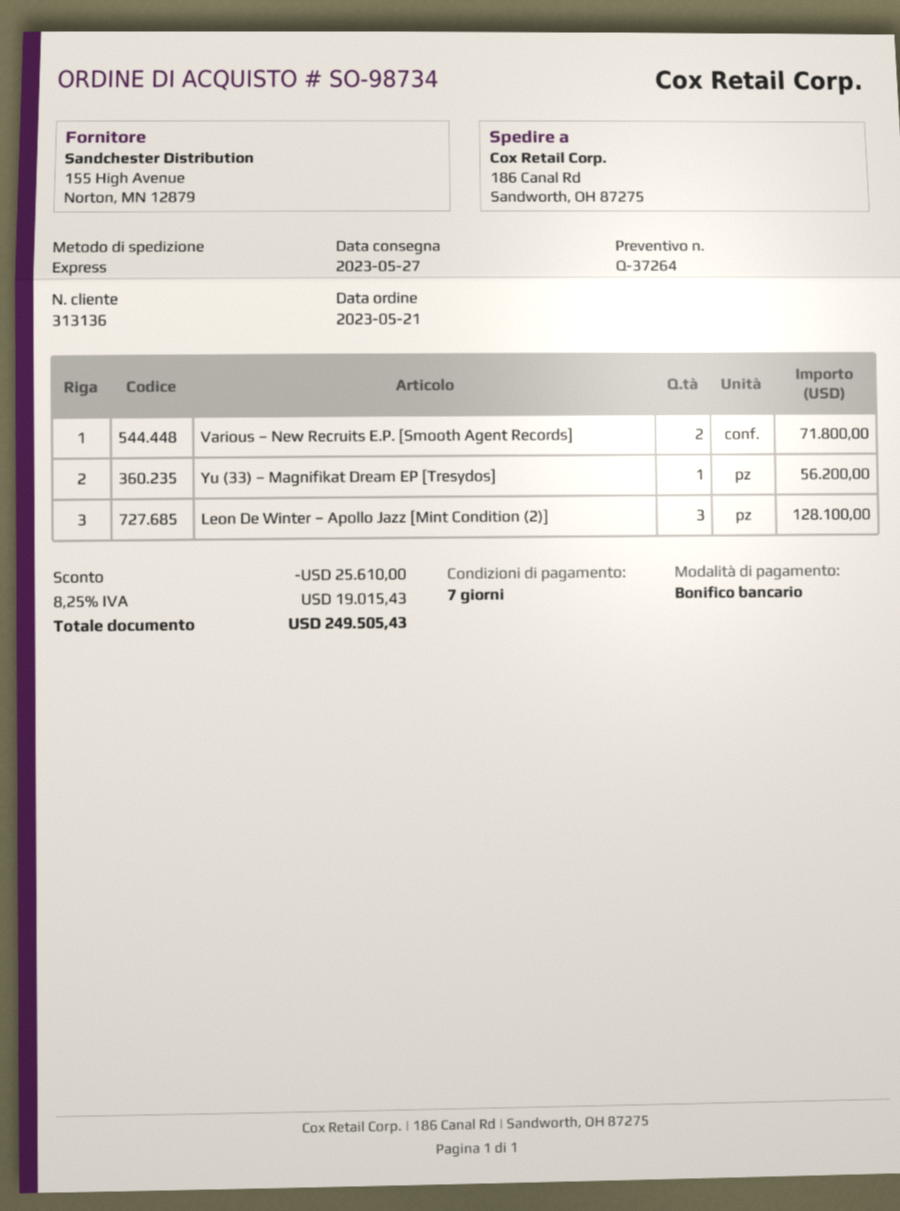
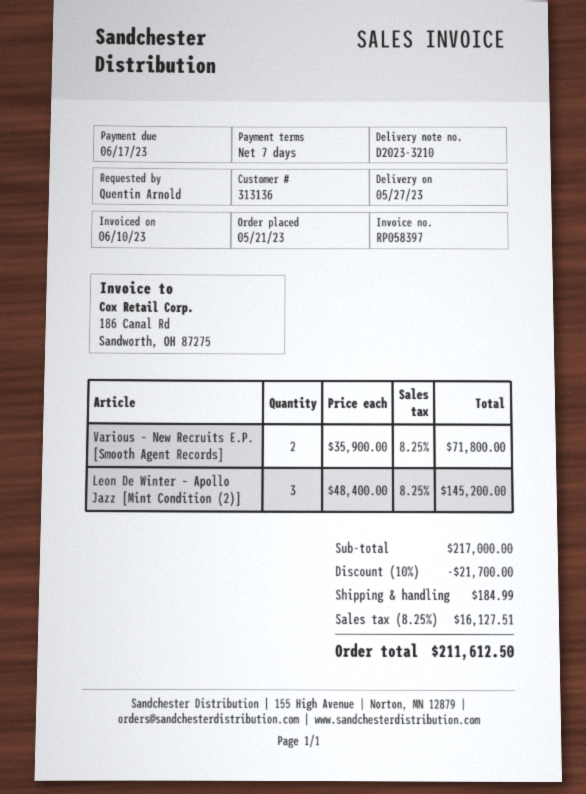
Yu (33) – Magnifikat Dream EP [Tresydos]: 1 for 56200.00 -> none
Leon De Winter – Apollo Jazz [Mint Condition (2)]: 3 for 128100.00 -> 3 for 145200.00
discount: 25610.00 -> 21700.00
shipping: none -> 184.99
tax: 8.25% = 19015.43 -> 8.25% = 16127.51
total: 249505.43 -> 211612.50

